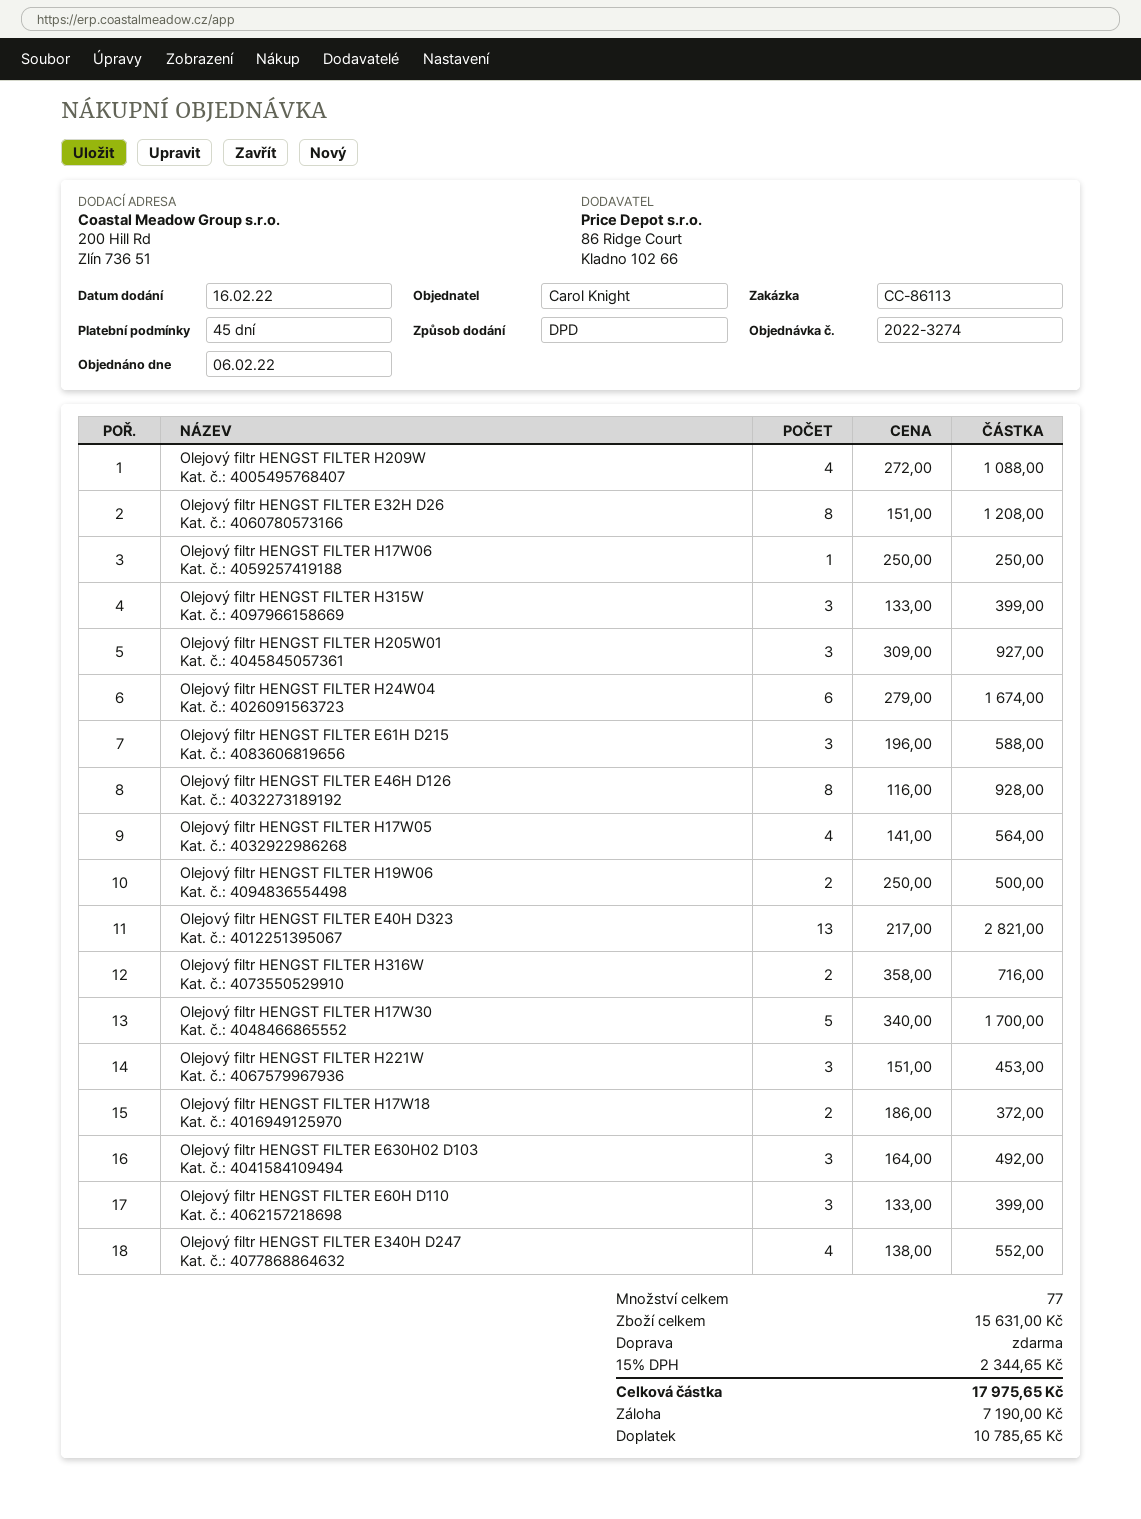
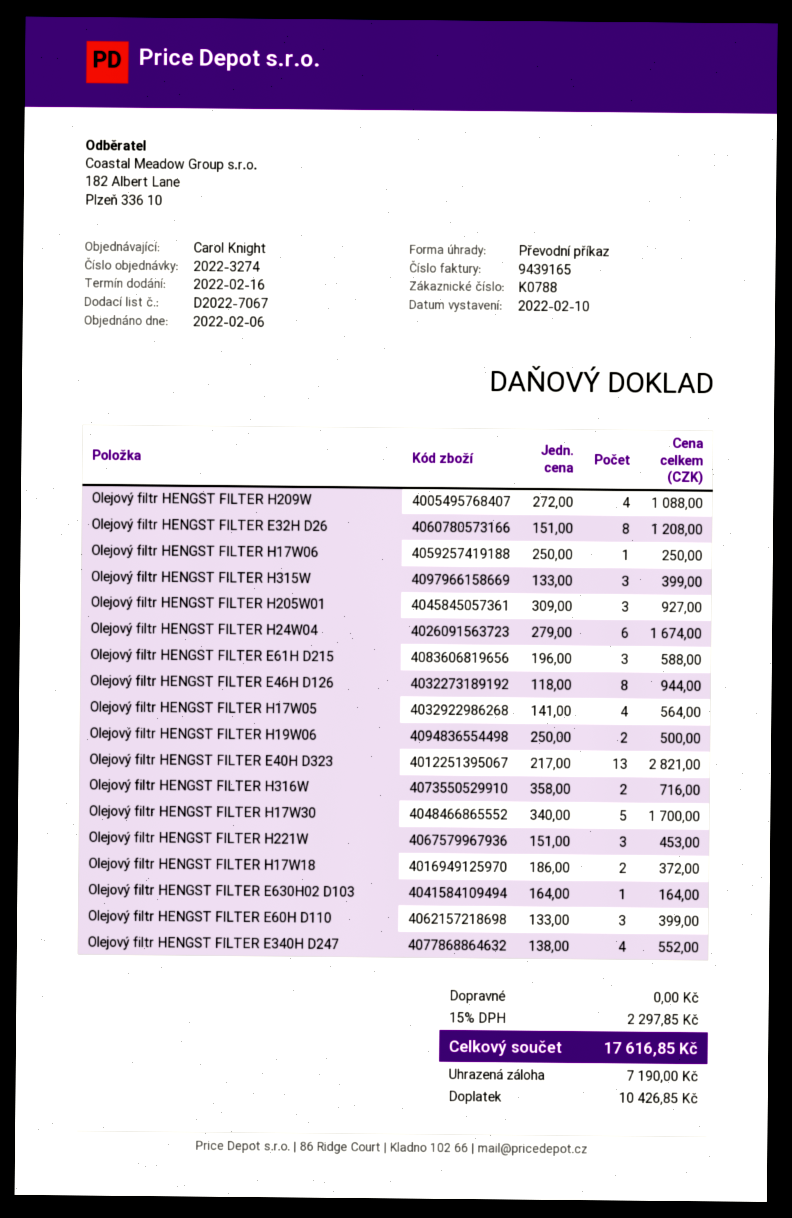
Olejový filtr HENGST FILTER E46H D126: 8 x 116.00 = 928.00 -> 8 x 118.00 = 944.00
Olejový filtr HENGST FILTER E630H02 D103: 3 x 164.00 = 492.00 -> 1 x 164.00 = 164.00
tax: 15% = 2344.65 -> 15% = 2297.85
total: 17975.65 -> 17616.85
balance: 10785.65 -> 10426.85

